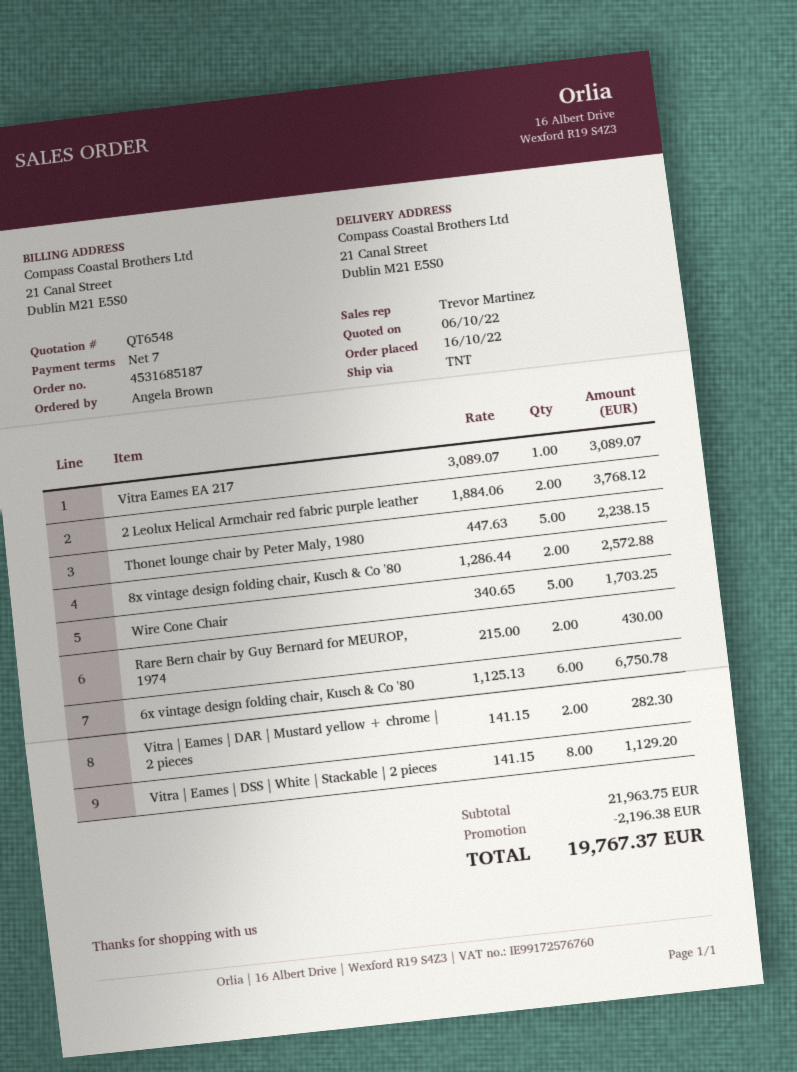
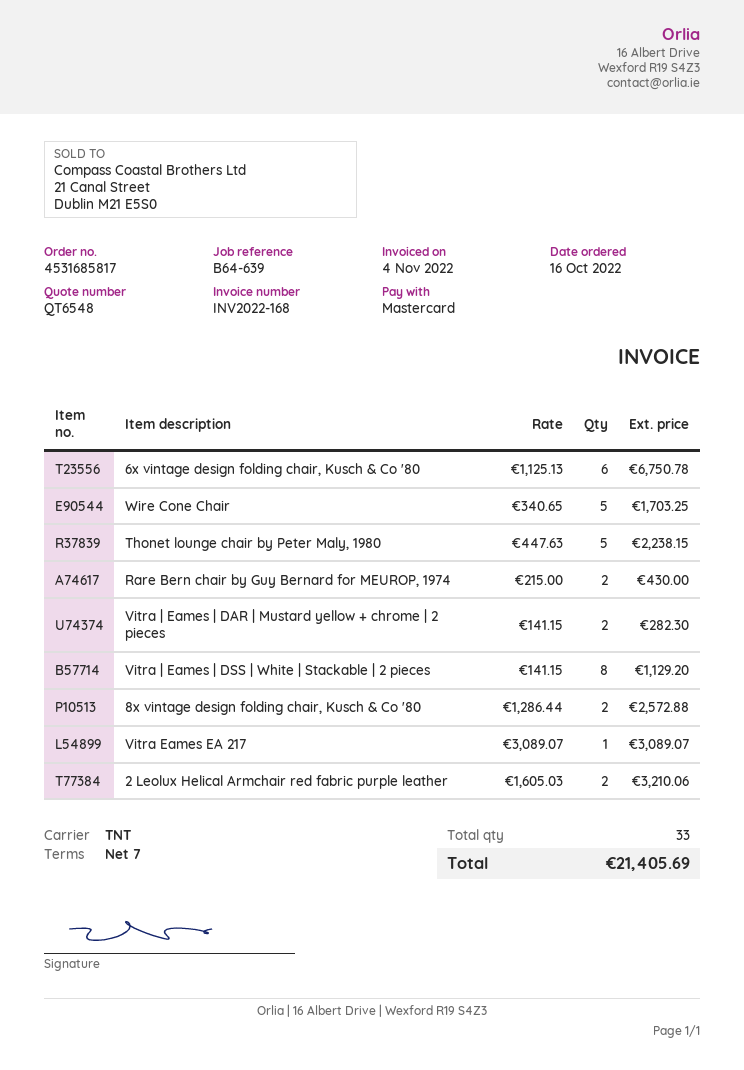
order number: 4531685187 -> 4531685817
2 Leolux Helical Armchair red fabric purple leather: 2 x 1884.06 = 3768.12 -> 2 x 1605.03 = 3210.06
discount: 2196.38 -> none
total: 19767.37 -> 21405.69

